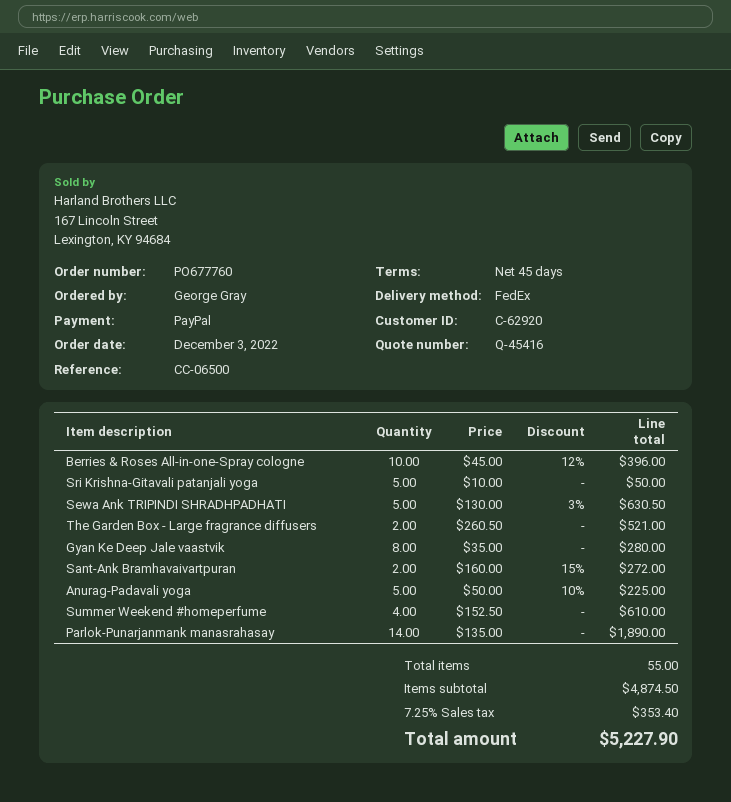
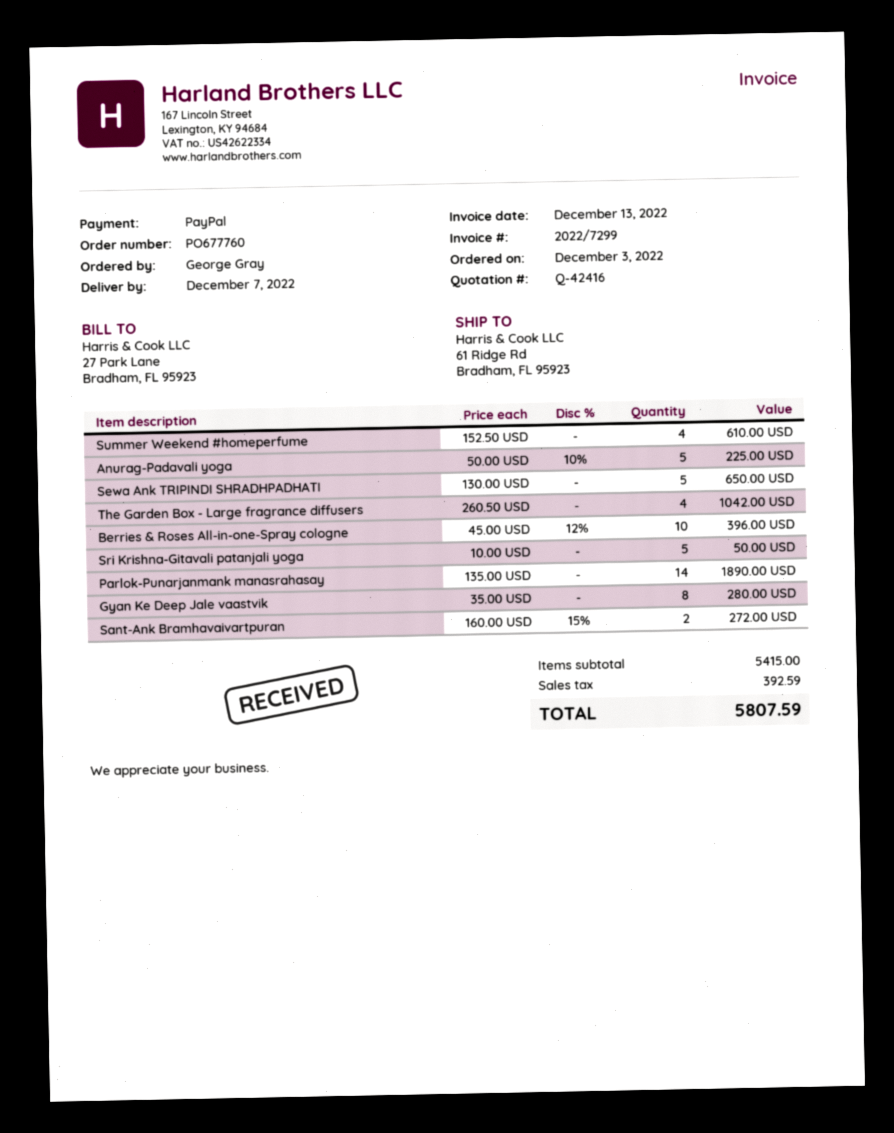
quote number: Q-45416 -> Q-42416
Sewa Ank TRIPINDI SHRADHPADHATI: 5 x 130.00 - 3% = 630.50 -> 5 x 130.00 = 650.00
The Garden Box - Large fragrance diffusers: 2 x 260.50 = 521.00 -> 4 x 260.50 = 1042.00
subtotal: 4874.50 -> 5415.00
tax: 353.40 -> 392.59
total: 5227.90 -> 5807.59

